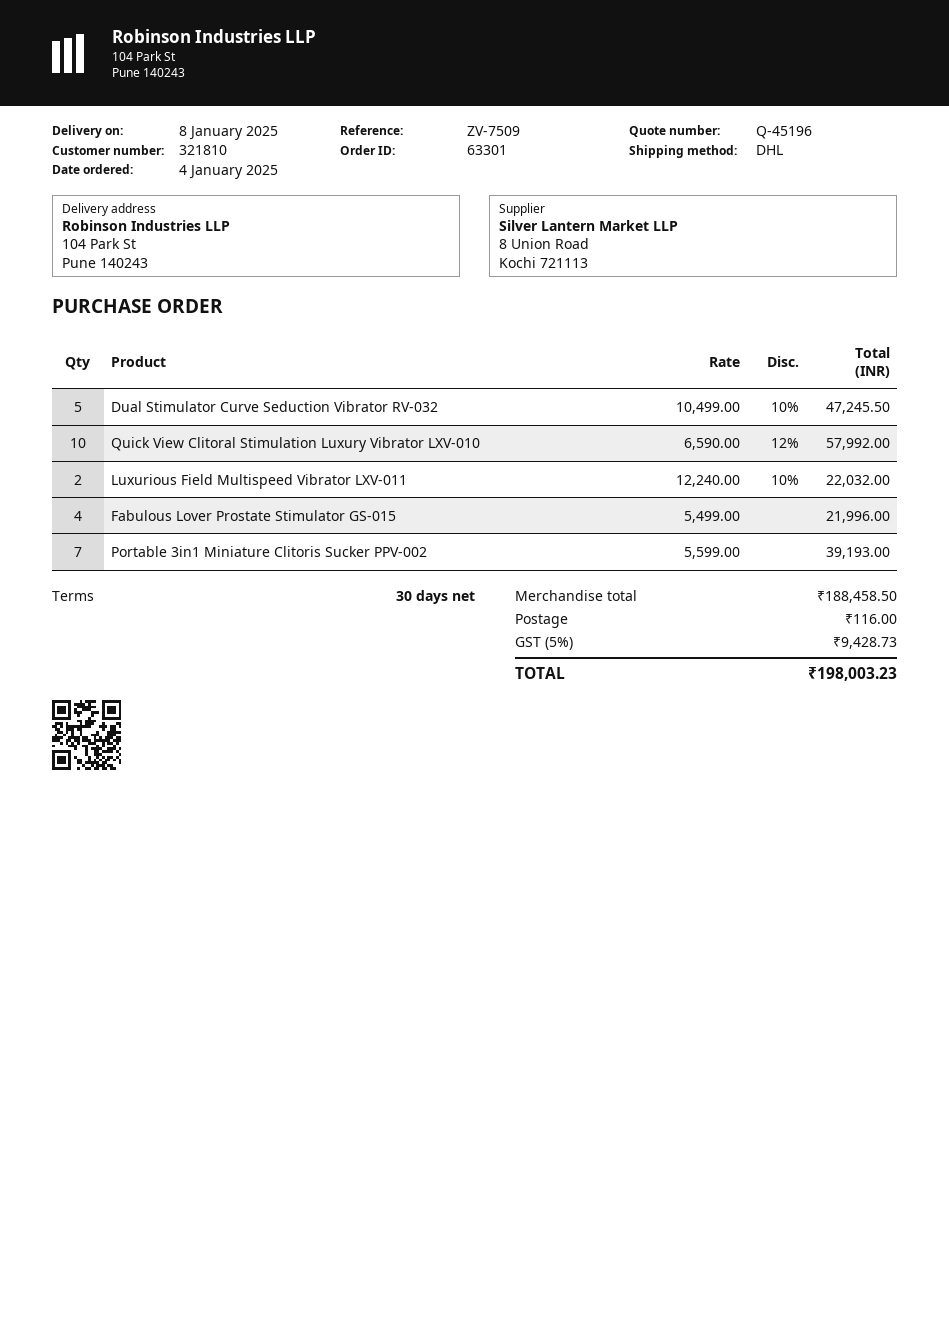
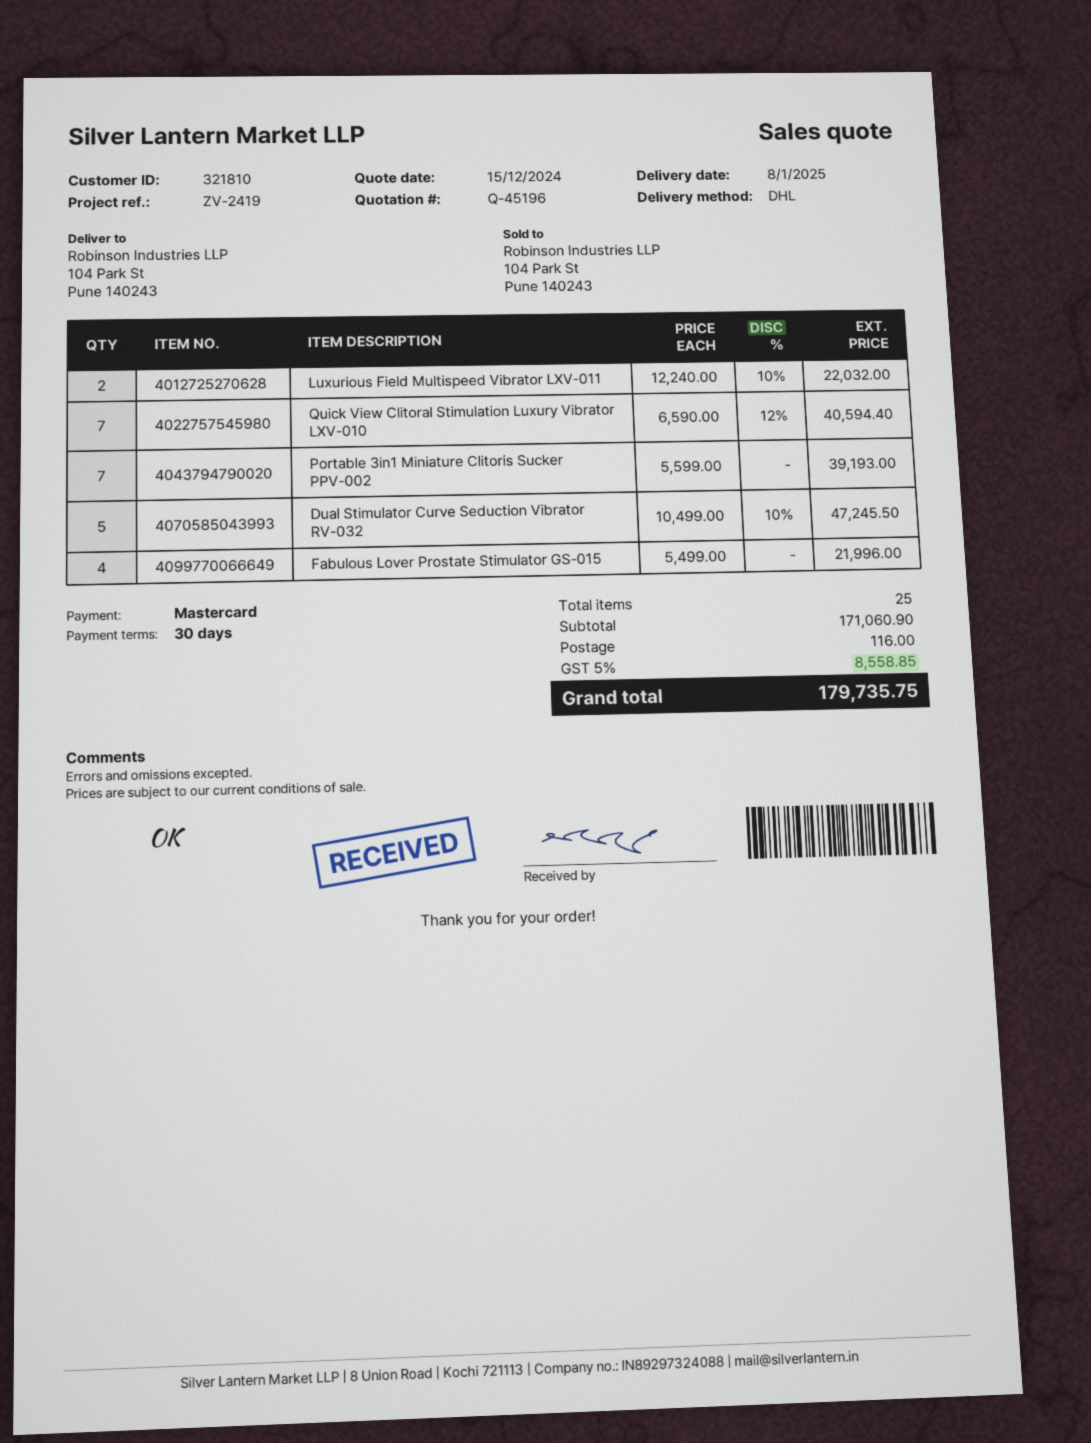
reference: ZV-7509 -> ZV-2419
Quick View Clitoral Stimulation Luxury Vibrator LXV-010: 10 x 6590.00 - 12% = 57992.00 -> 7 x 6590.00 - 12% = 40594.40
subtotal: 188458.50 -> 171060.90
tax: 5% = 9428.73 -> 5% = 8558.85
total: 198003.23 -> 179735.75

